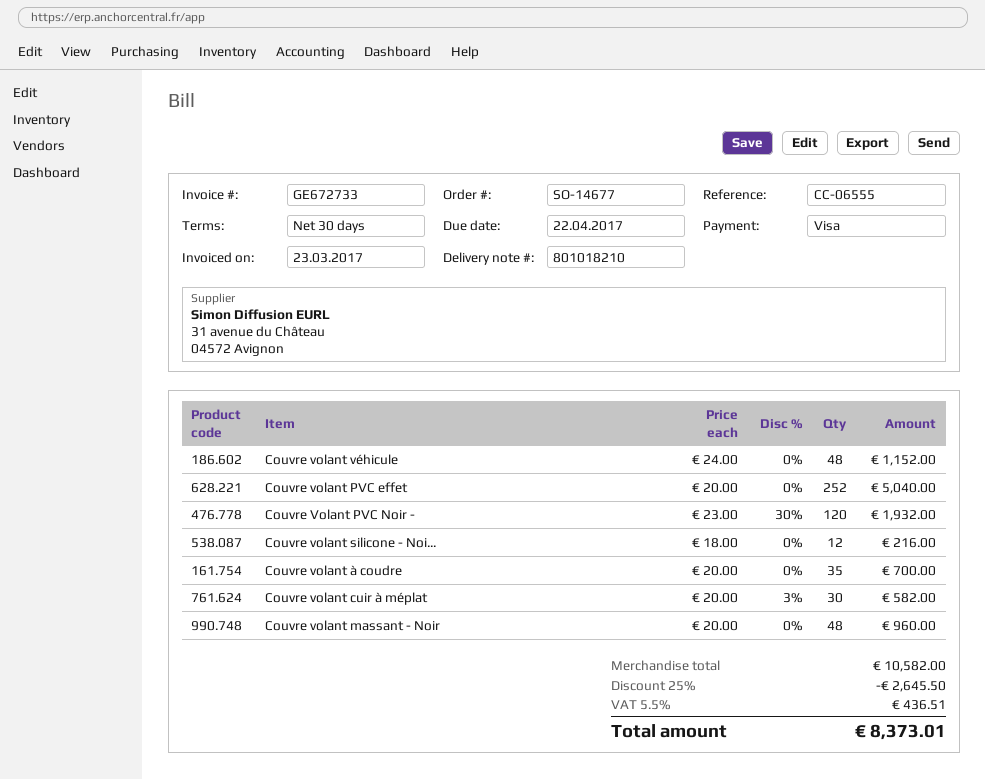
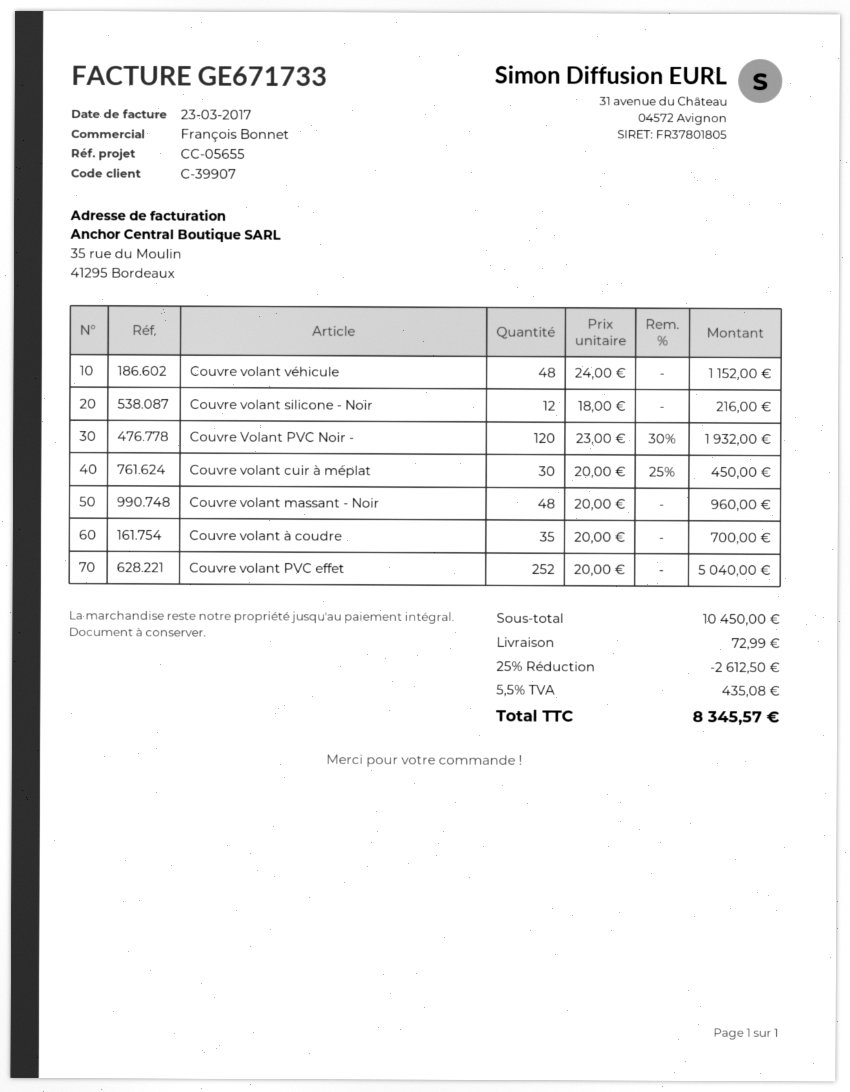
invoice number: GE672733 -> GE671733
reference: CC-06555 -> CC-05655
Couvre volant cuir à méplat: 30 x 20.00 - 3% = 582.00 -> 30 x 20.00 - 25% = 450.00
subtotal: 10582.00 -> 10450.00
discount: 25% = 2645.50 -> 25% = 2612.50
shipping: none -> 72.99
tax: 5.5% = 436.51 -> 5.5% = 435.08
total: 8373.01 -> 8345.57

